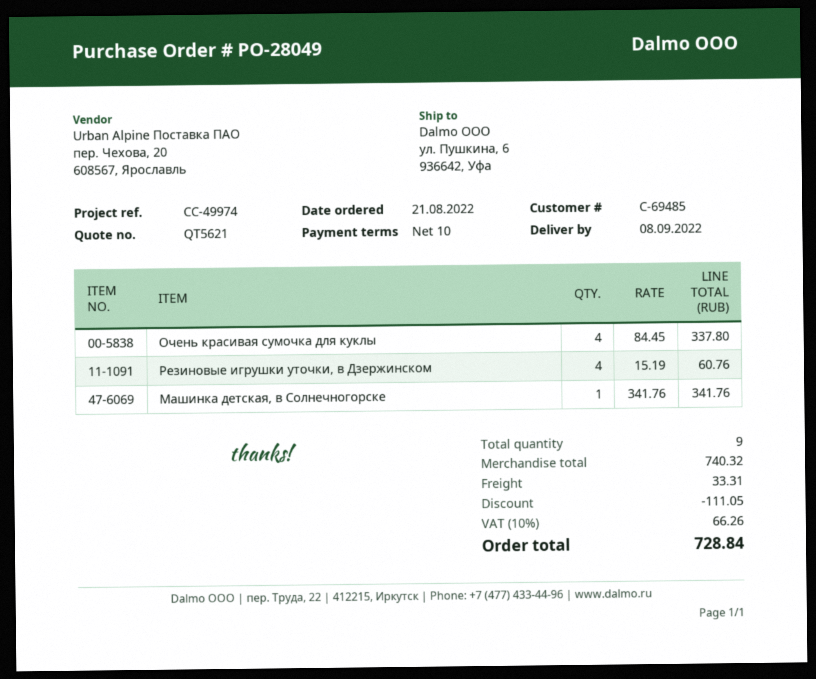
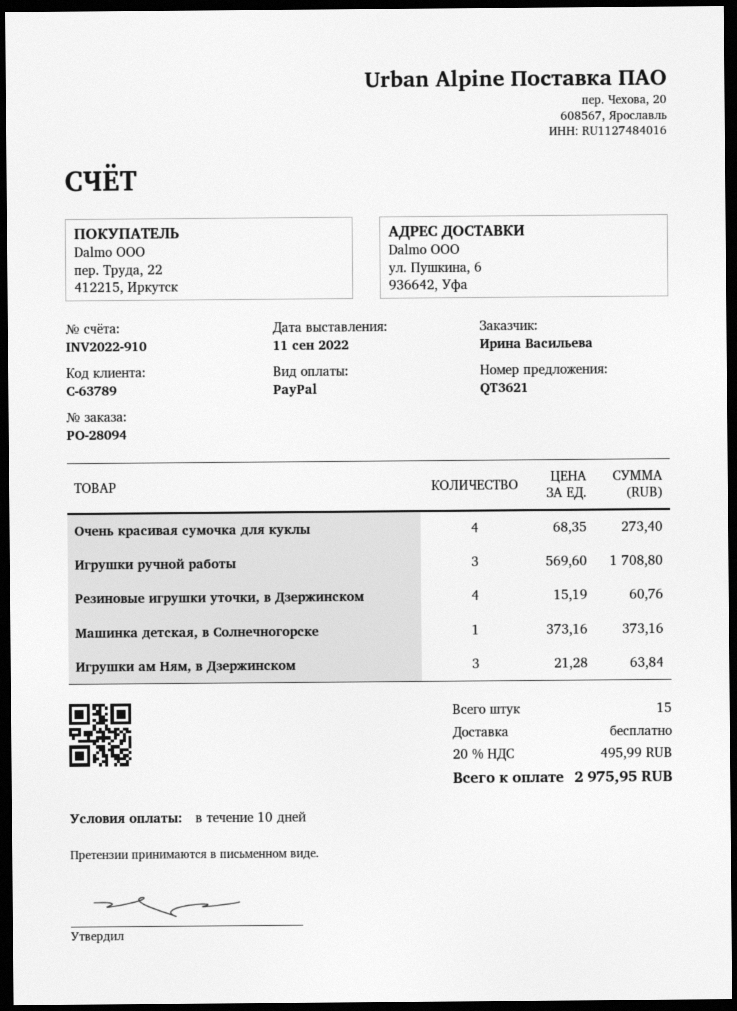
quote number: QT5621 -> QT3621
order number: PO-28049 -> PO-28094
customer number: C-69485 -> C-63789
Очень красивая сумочка для куклы: 4 x 84.45 = 337.80 -> 4 x 68.35 = 273.40
Машинка детская, в Солнечногорске: 1 x 341.76 = 341.76 -> 1 x 373.16 = 373.16
Игрушки ручной работы: none -> 3 x 569.60 = 1708.80
Игрушки ам Ням, в Дзержинском: none -> 3 x 21.28 = 63.84
total quantity: 9 -> 15
discount: 111.05 -> none
shipping: 33.31 -> 0.00
tax: 10% = 66.26 -> 20% = 495.99
total: 728.84 -> 2975.95

